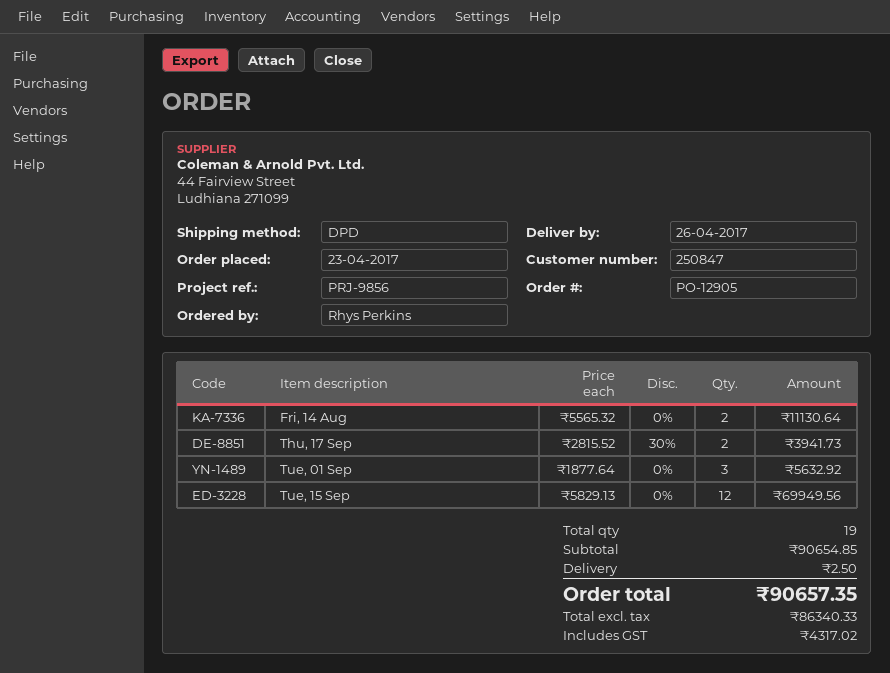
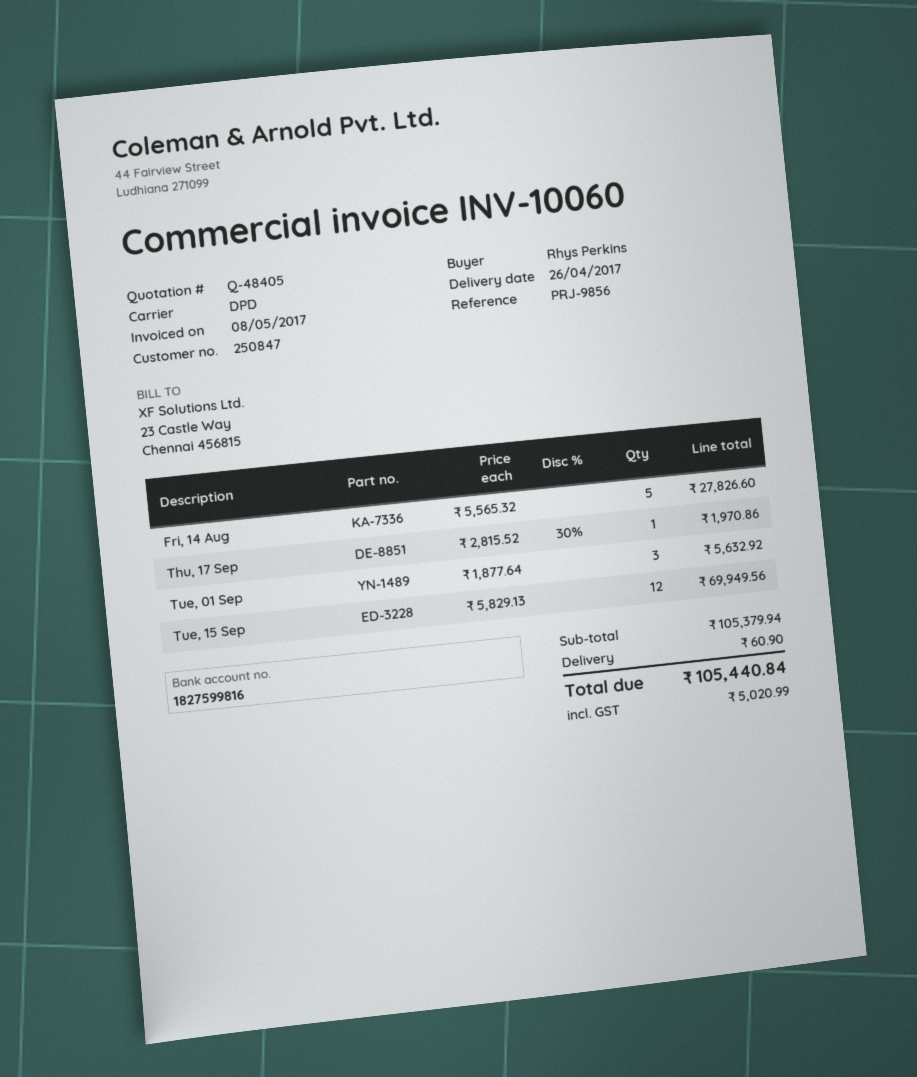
Fri, 14 Aug: 2 x 5565.32 = 11130.64 -> 5 x 5565.32 = 27826.60
Thu, 17 Sep: 2 x 2815.52 - 30% = 3941.73 -> 1 x 2815.52 - 30% = 1970.86
subtotal: 90654.85 -> 105379.94
shipping: 2.50 -> 60.90
tax: 4317.02 -> 5020.99
total: 90657.35 -> 105440.84

